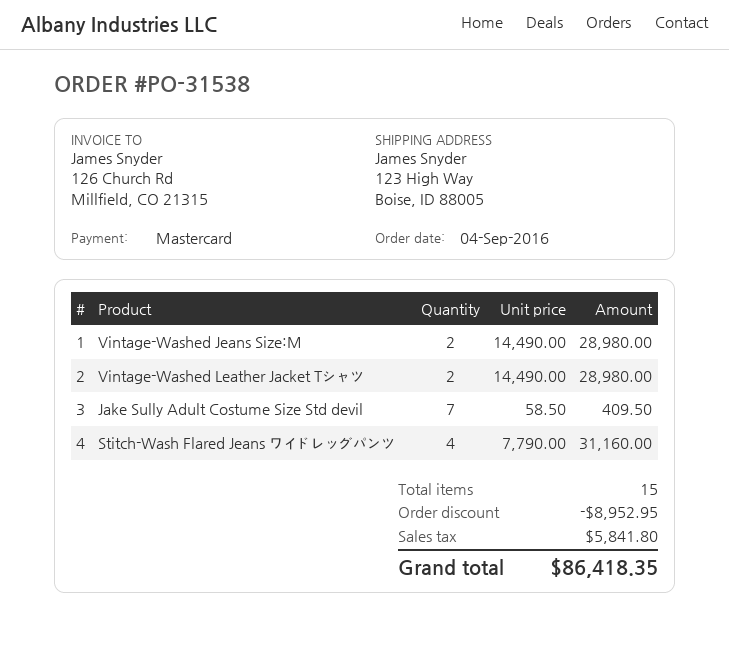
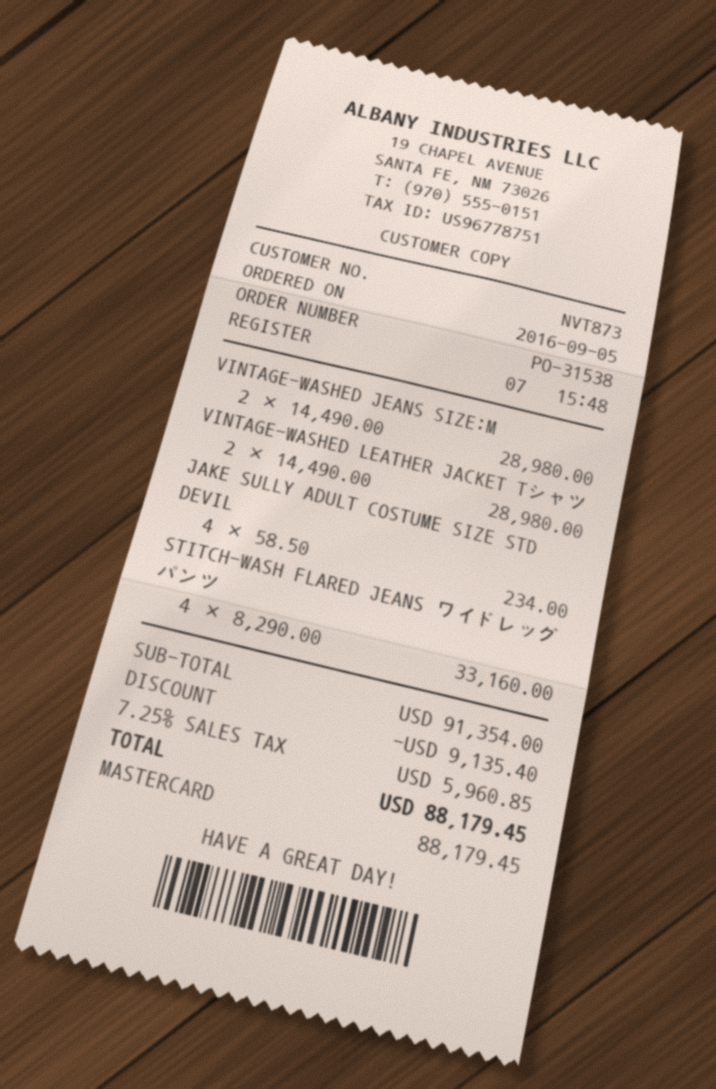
order date: 2016-09-04 -> 2016-09-05
Jake Sully Adult Costume Size Std devil: 7 x 58.50 = 409.50 -> 4 x 58.50 = 234.00
Stitch-Wash Flared Jeans ワイドレッグパンツ: 4 x 7790.00 = 31160.00 -> 4 x 8290.00 = 33160.00
discount: 8952.95 -> 9135.40
tax: 5841.80 -> 5960.85
total: 86418.35 -> 88179.45

